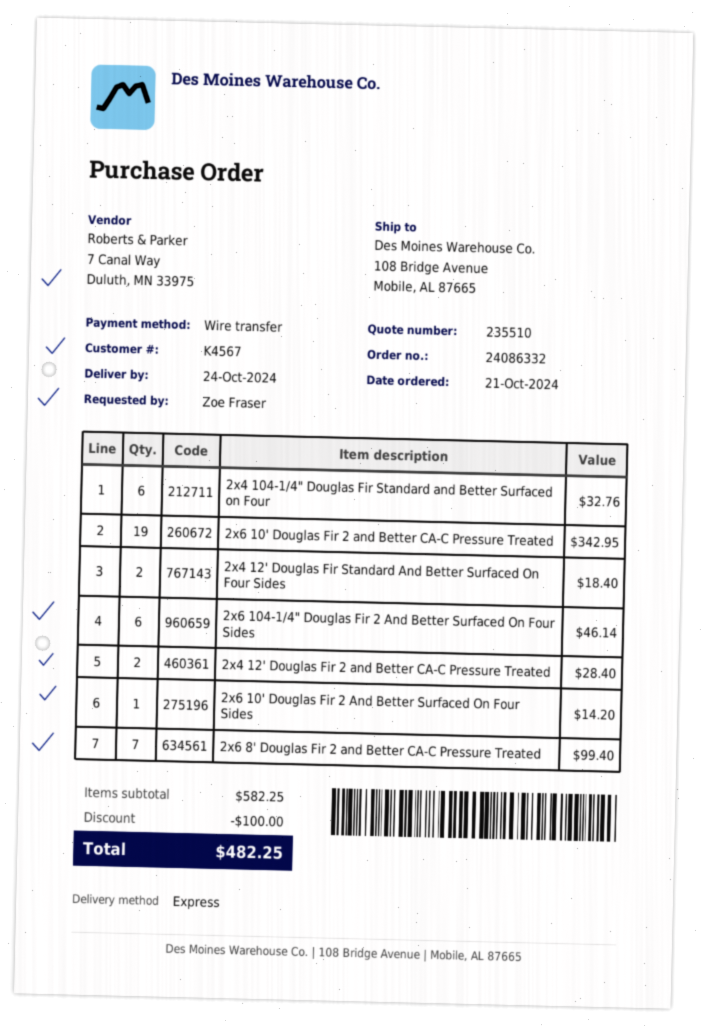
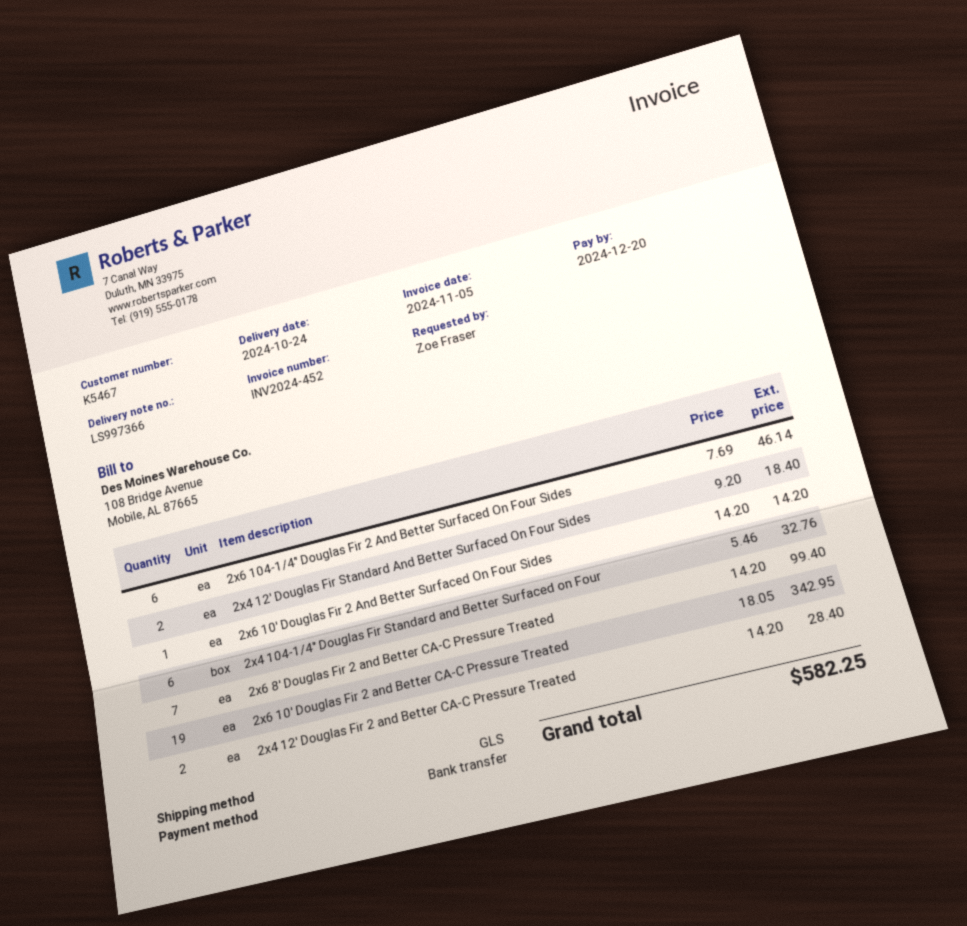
customer number: K4567 -> K5467
shipping method: express -> GLS
discount: 100.00 -> none
total: 482.25 -> 582.25

